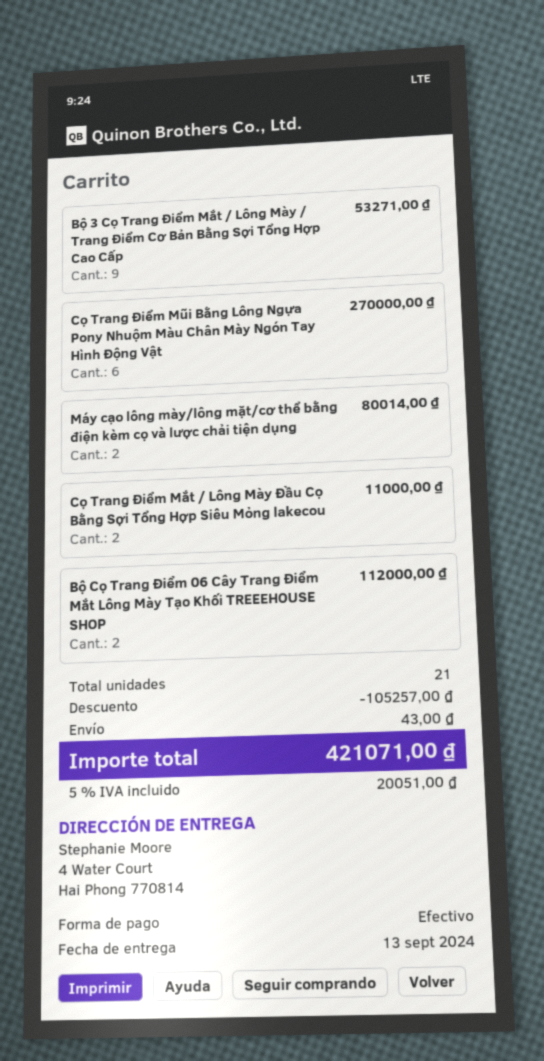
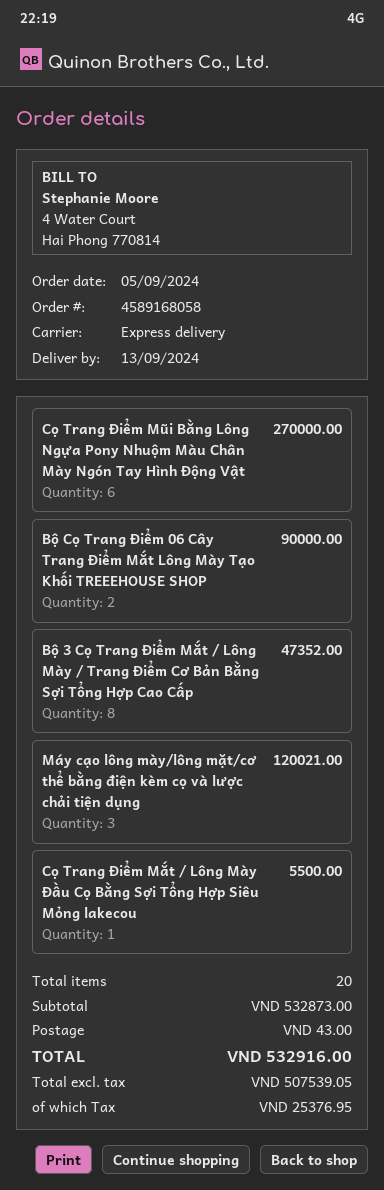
Bộ 3 Cọ Trang Điểm Mắt / Lông Mày / Trang Điểm Cơ Bản Bằng Sợi Tổng Hợp Cao Cấp: 9 for 53271.00 -> 8 for 47352.00
Máy cạo lông mày/lông mặt/cơ thể bằng điện kèm cọ và lược chải tiện dụng: 2 for 80014.00 -> 3 for 120021.00
Cọ Trang Điểm Mắt / Lông Mày Đầu Cọ Bằng Sợi Tổng Hợp Siêu Mỏng lakecou: 2 for 11000.00 -> 1 for 5500.00
Bộ Cọ Trang Điểm 06 Cây Trang Điểm Mắt Lông Mày Tạo Khối TREEEHOUSE SHOP: 2 for 112000.00 -> 2 for 90000.00
total quantity: 21 -> 20
discount: 105257.00 -> none
tax: 20051.00 -> 25376.95
total: 421071.00 -> 532916.00

